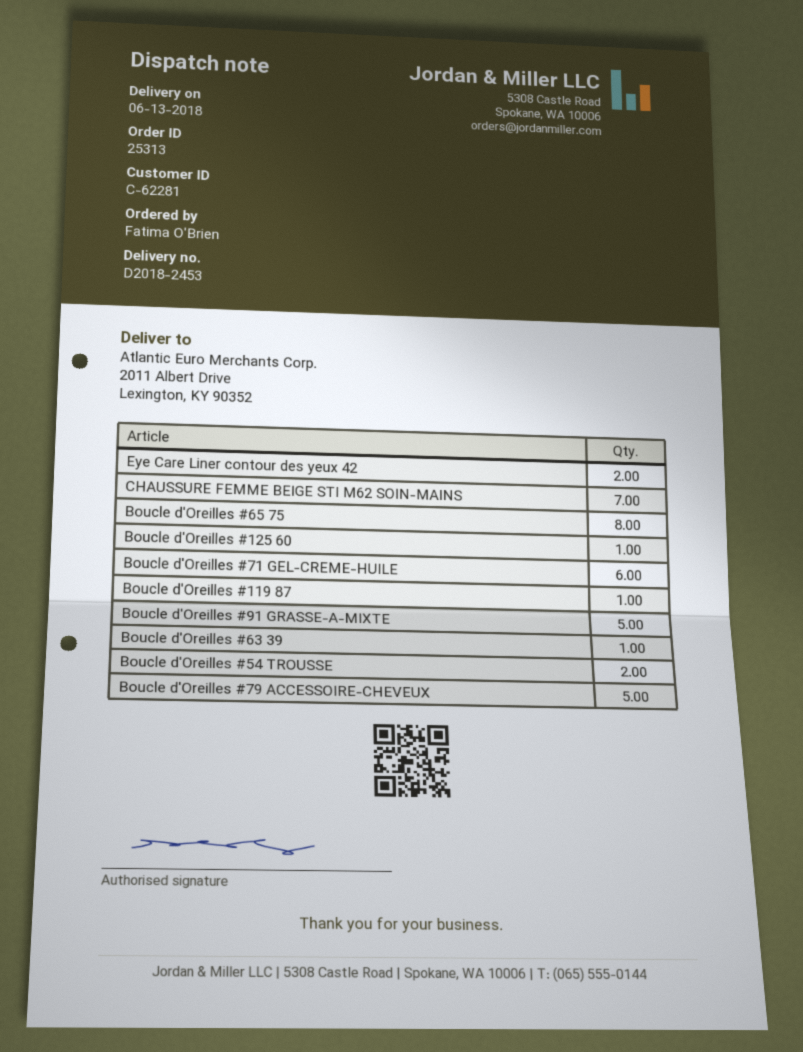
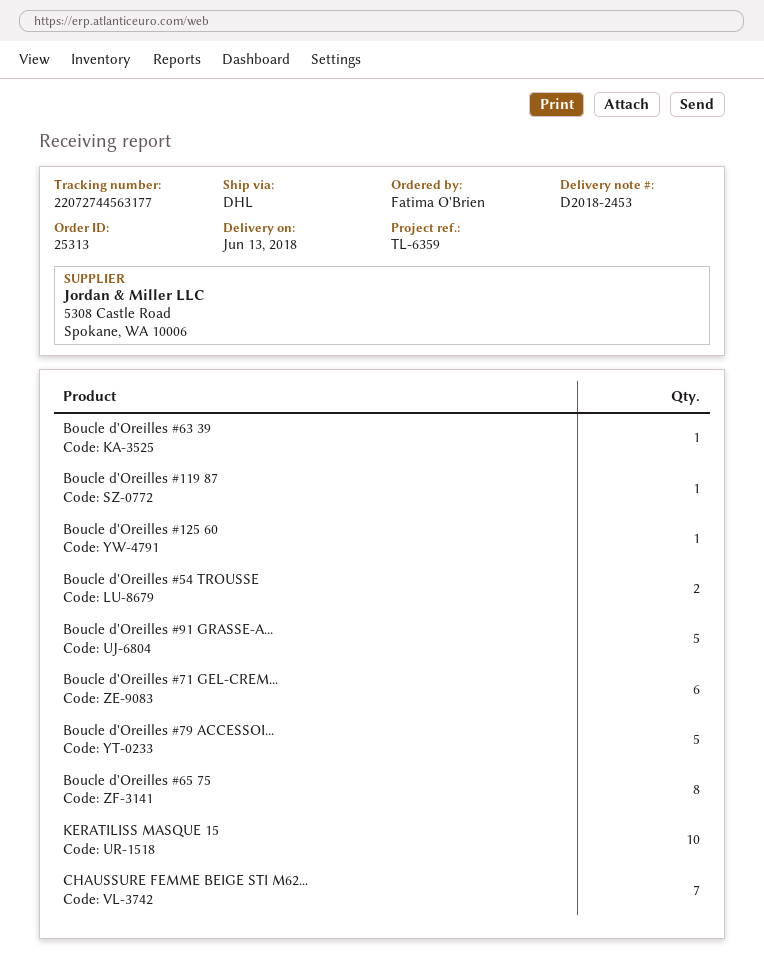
Eye Care Liner contour des yeux 42: 2 -> none
KERATILISS MASQUE 15: none -> 10

